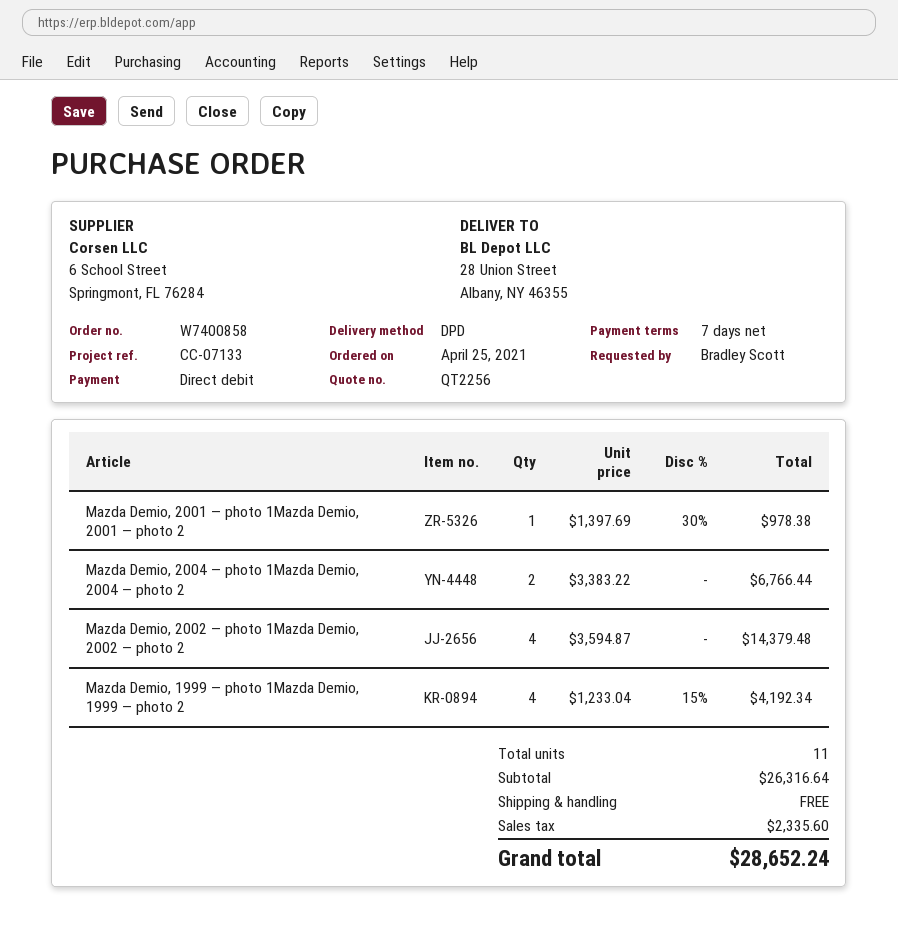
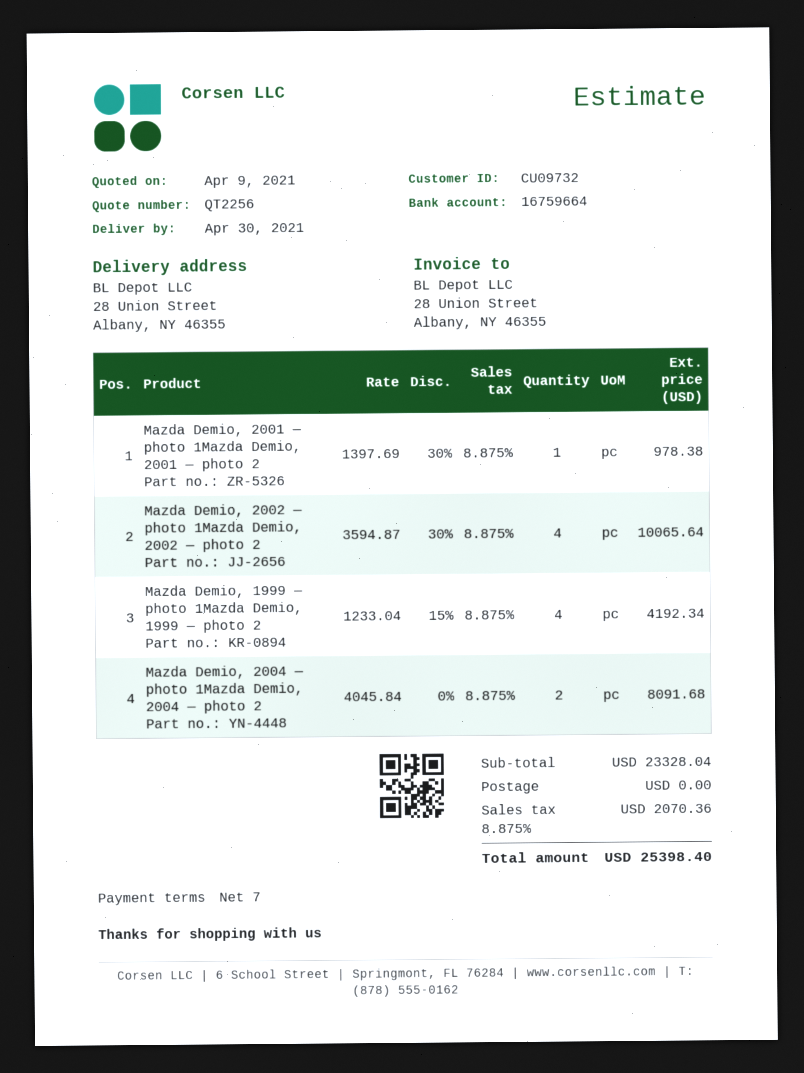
Mazda Demio, 2004 — photo 1Mazda Demio, 2004 — photo 2: 2 x 3383.22 = 6766.44 -> 2 x 4045.84 = 8091.68
Mazda Demio, 2002 — photo 1Mazda Demio, 2002 — photo 2: 4 x 3594.87 = 14379.48 -> 4 x 3594.87 - 30% = 10065.64
subtotal: 26316.64 -> 23328.04
tax: 2335.60 -> 2070.36
total: 28652.24 -> 25398.40

